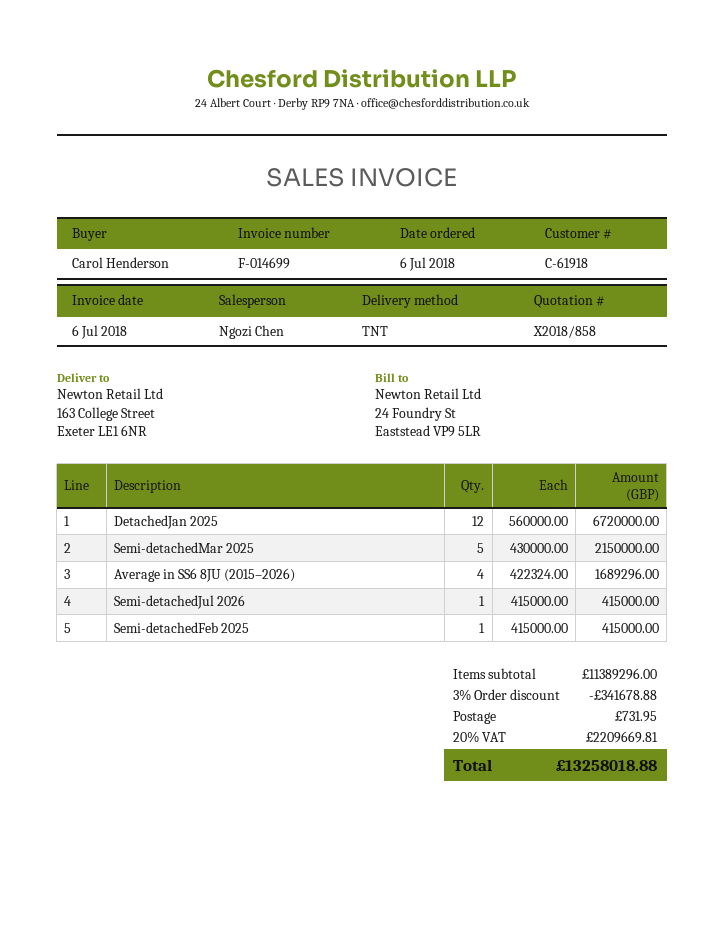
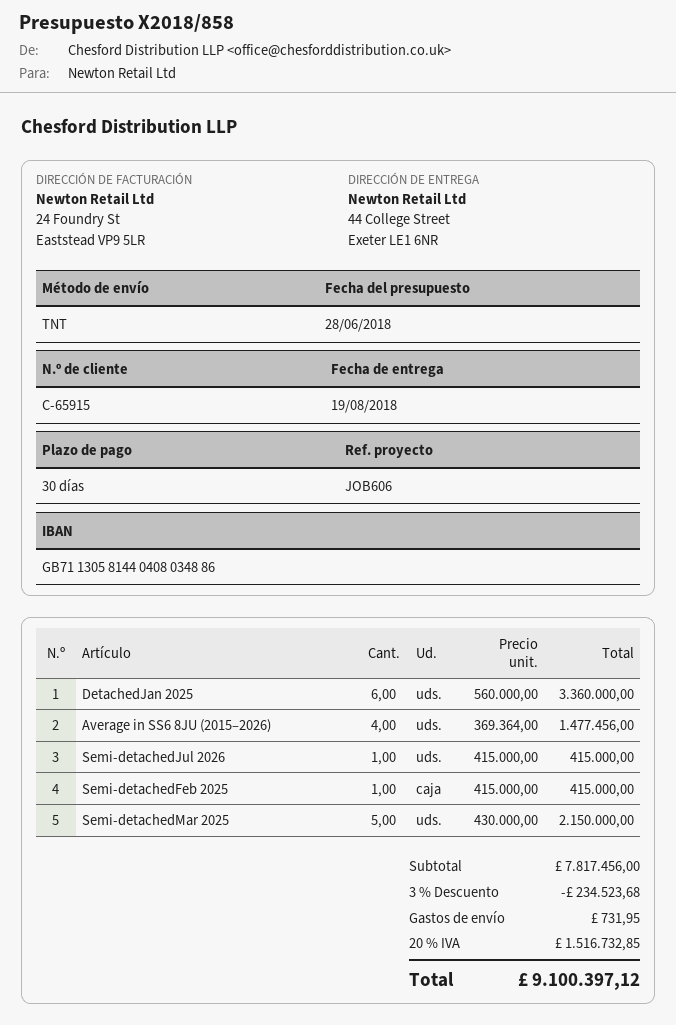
customer number: C-61918 -> C-65915
ship to: 163 College Street, Exeter LE1 6NR -> 44 College Street, Exeter LE1 6NR
DetachedJan 2025: 12 x 560000.00 = 6720000.00 -> 6 x 560000.00 = 3360000.00
Average in SS6 8JU (2015–2026): 4 x 422324.00 = 1689296.00 -> 4 x 369364.00 = 1477456.00
subtotal: 11389296.00 -> 7817456.00
discount: 3% = 341678.88 -> 3% = 234523.68
tax: 20% = 2209669.81 -> 20% = 1516732.85
total: 13258018.88 -> 9100397.12

